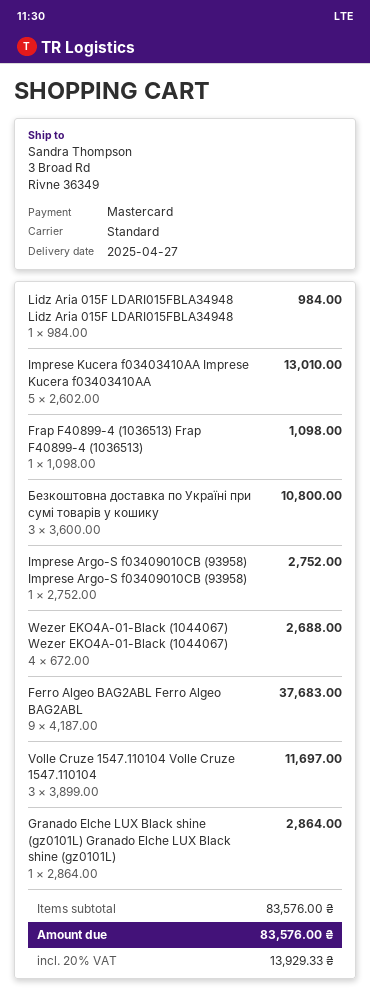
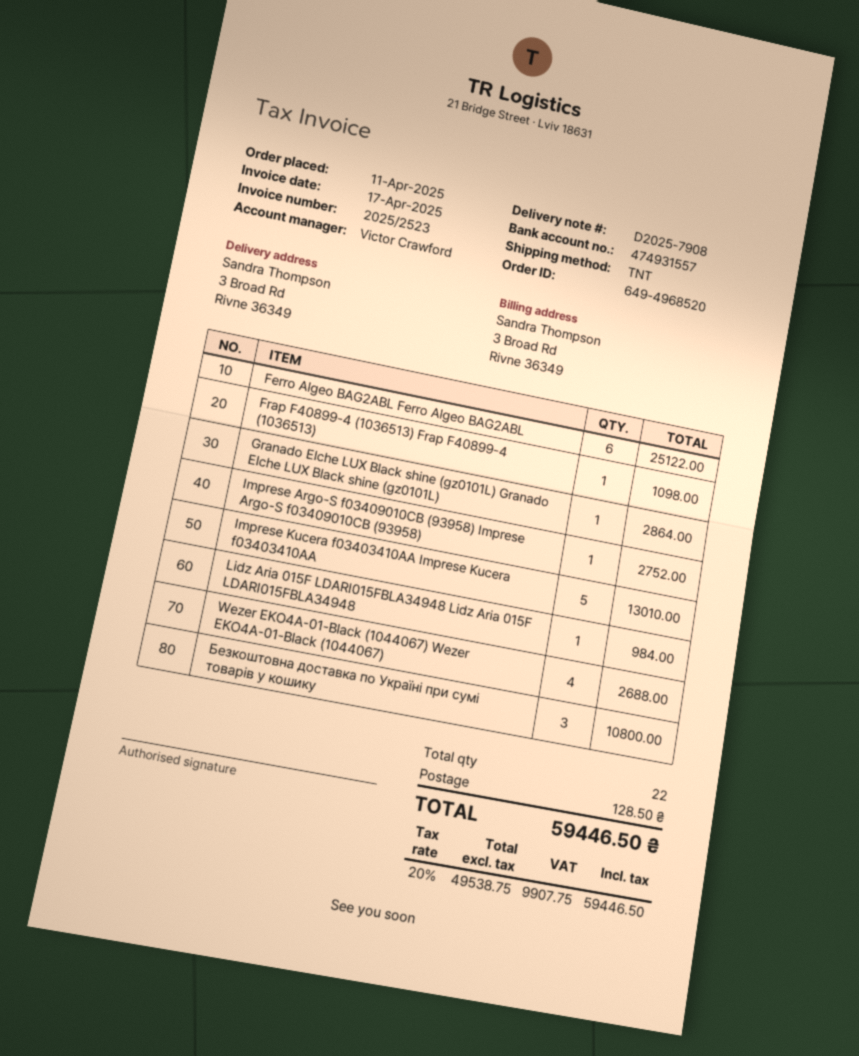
shipping method: standard -> TNT
Ferro Algeo BAG2ABL Ferro Algeo BAG2ABL: 9 for 37683.00 -> 6 for 25122.00
Volle Cruze 1547.110104 Volle Cruze 1547.110104: 3 for 11697.00 -> none
shipping: none -> 128.50
tax: 20% = 13929.33 -> 20% = 9907.75
total: 83576.00 -> 59446.50

